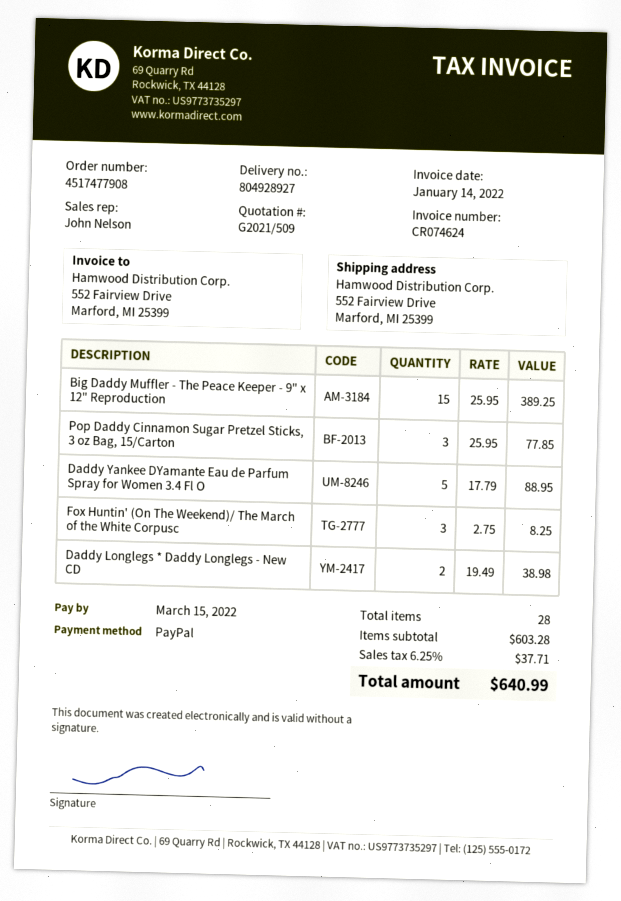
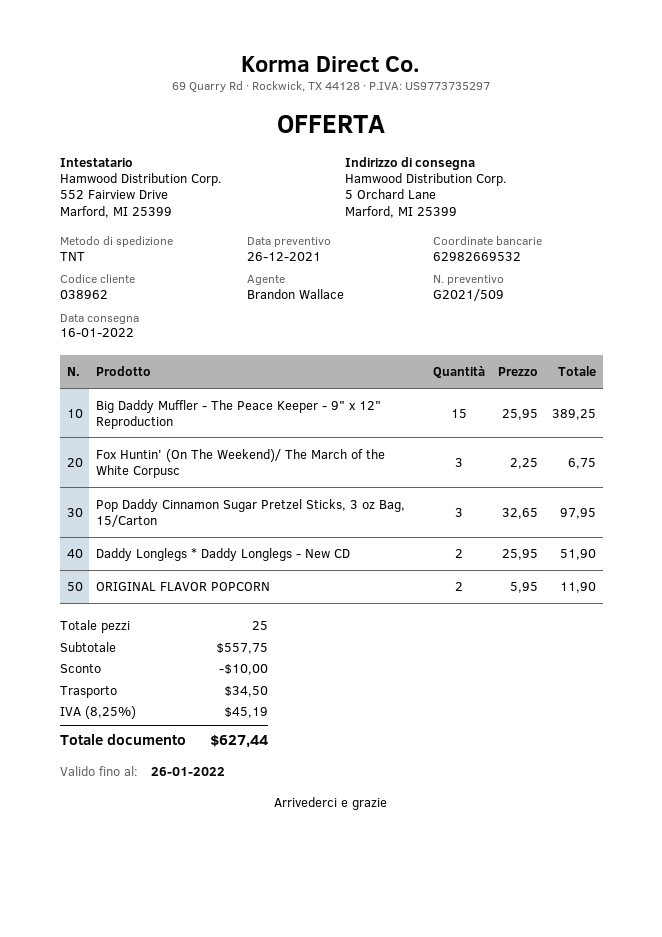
sales rep: John Nelson -> Brandon Wallace
ship to: 552 Fairview Drive, Marford, MI 25399 -> 5 Orchard Lane, Marford, MI 25399
Pop Daddy Cinnamon Sugar Pretzel Sticks, 3 oz Bag, 15/Carton: 3 x 25.95 = 77.85 -> 3 x 32.65 = 97.95
Daddy Yankee DYamante Eau de Parfum Spray for Women 3.4 Fl O: 5 x 17.79 = 88.95 -> none
Fox Huntin' (On The Weekend)/ The March of the White Corpusc: 3 x 2.75 = 8.25 -> 3 x 2.25 = 6.75
Daddy Longlegs * Daddy Longlegs - New CD: 2 x 19.49 = 38.98 -> 2 x 25.95 = 51.90
ORIGINAL FLAVOR POPCORN: none -> 2 x 5.95 = 11.90
total quantity: 28 -> 25
subtotal: 603.28 -> 557.75
discount: none -> 10.00
shipping: none -> 34.50
tax: 6.25% = 37.71 -> 8.25% = 45.19
total: 640.99 -> 627.44

